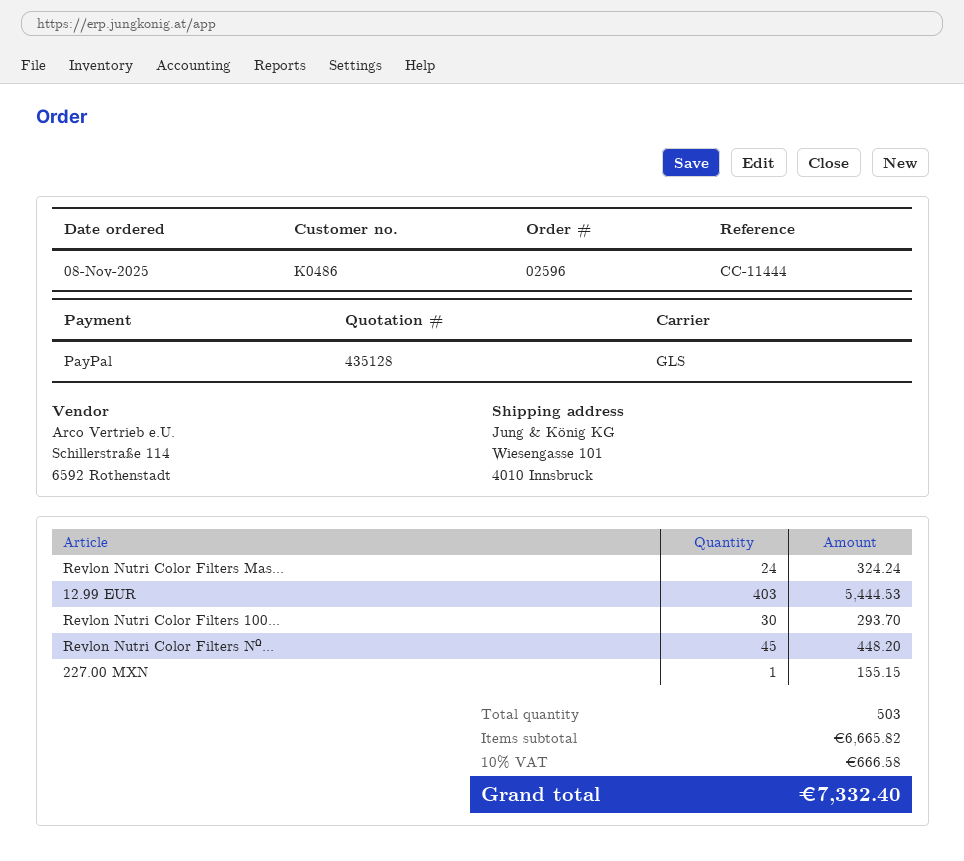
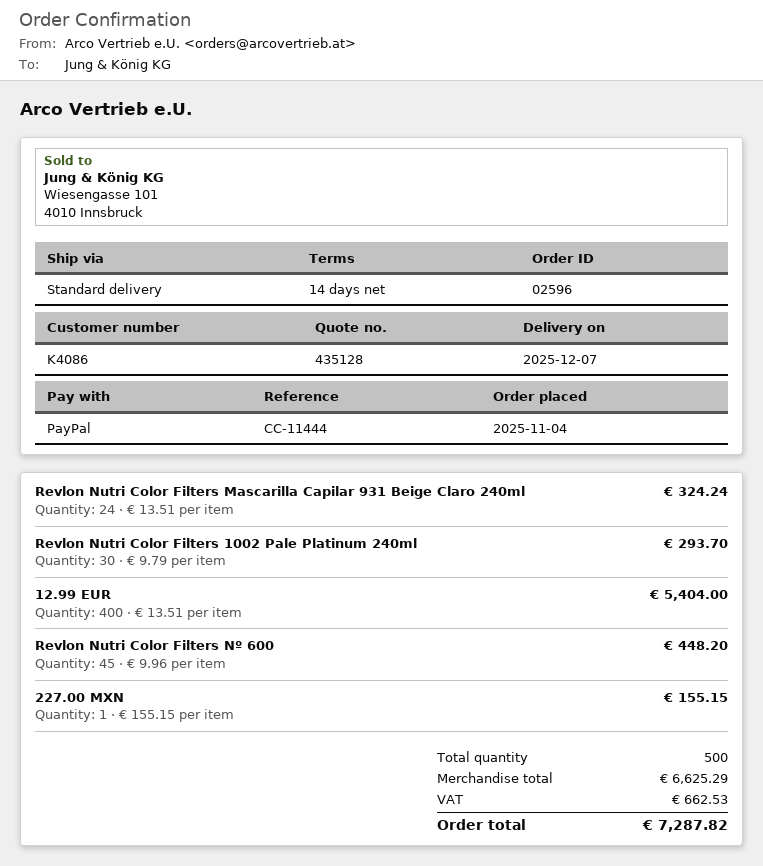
order date: 2025-11-08 -> 2025-11-04
customer number: K0486 -> K4086
shipping method: GLS -> standard
12.99 EUR: 403 for 5444.53 -> 400 for 5404.00
total quantity: 503 -> 500
subtotal: 6665.82 -> 6625.29
tax: 666.58 -> 662.53
total: 7332.40 -> 7287.82

